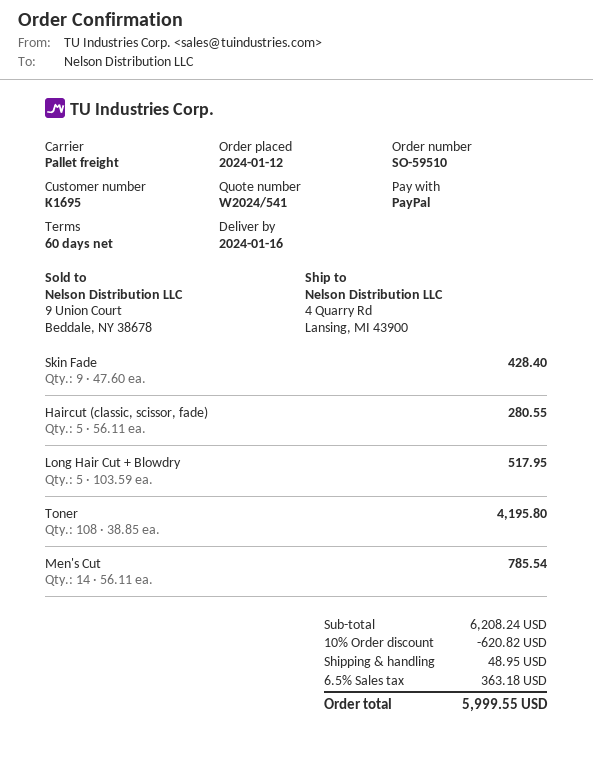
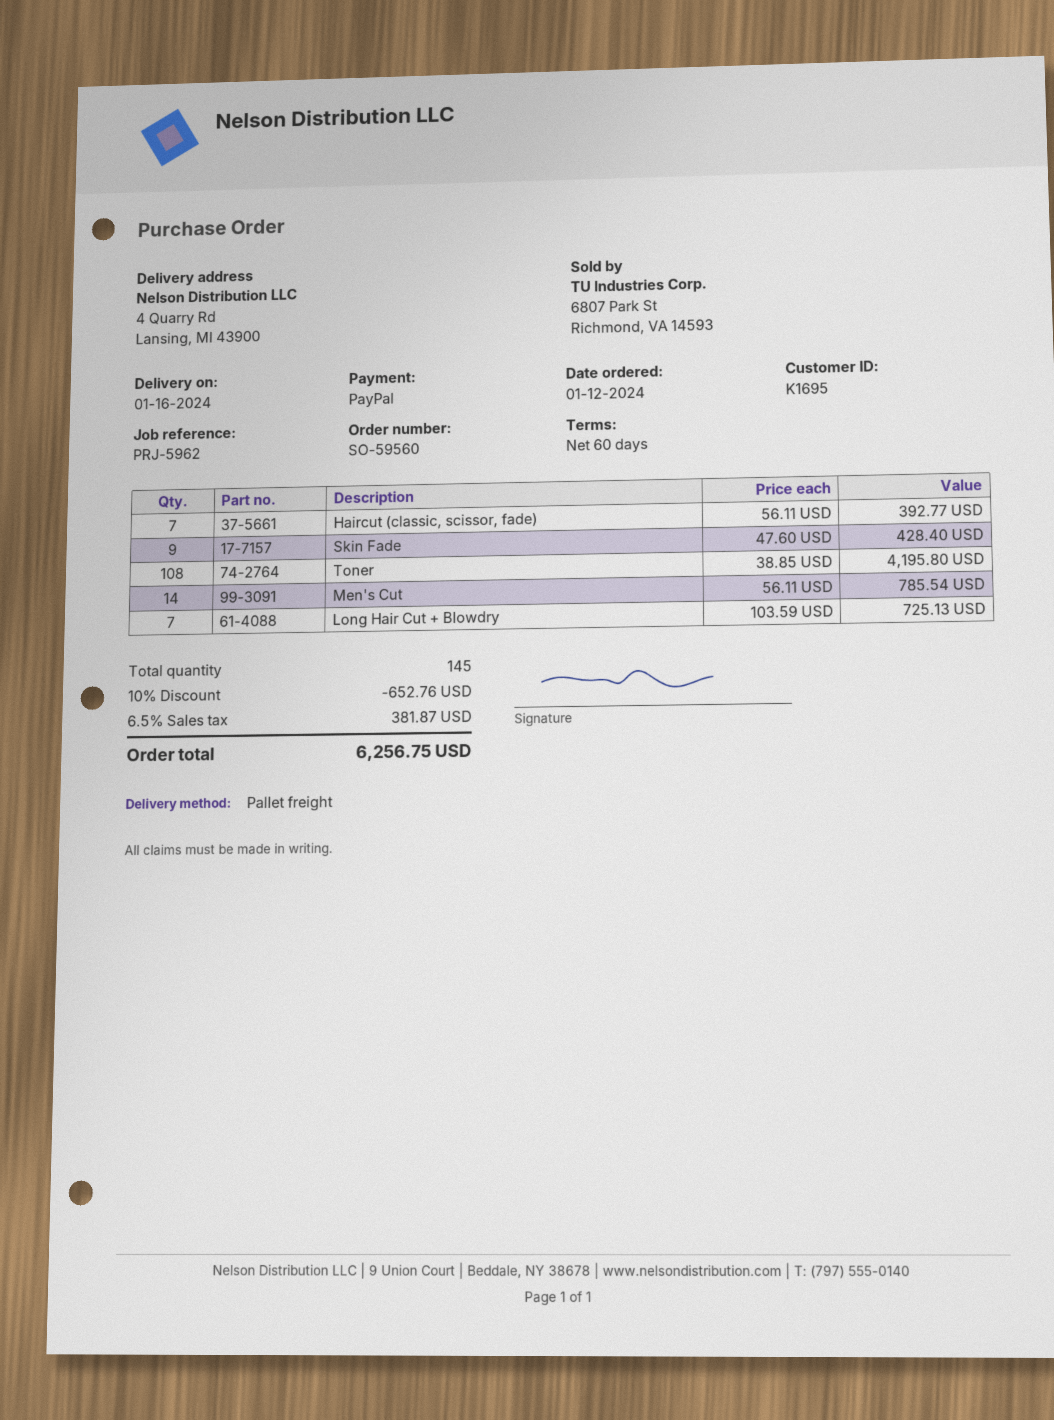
order number: SO-59510 -> SO-59560
Haircut (classic, scissor, fade): 5 x 56.11 = 280.55 -> 7 x 56.11 = 392.77
Long Hair Cut + Blowdry: 5 x 103.59 = 517.95 -> 7 x 103.59 = 725.13
discount: 10% = 620.82 -> 10% = 652.76
shipping: 48.95 -> none
tax: 6.5% = 363.18 -> 6.5% = 381.87
total: 5999.55 -> 6256.75

